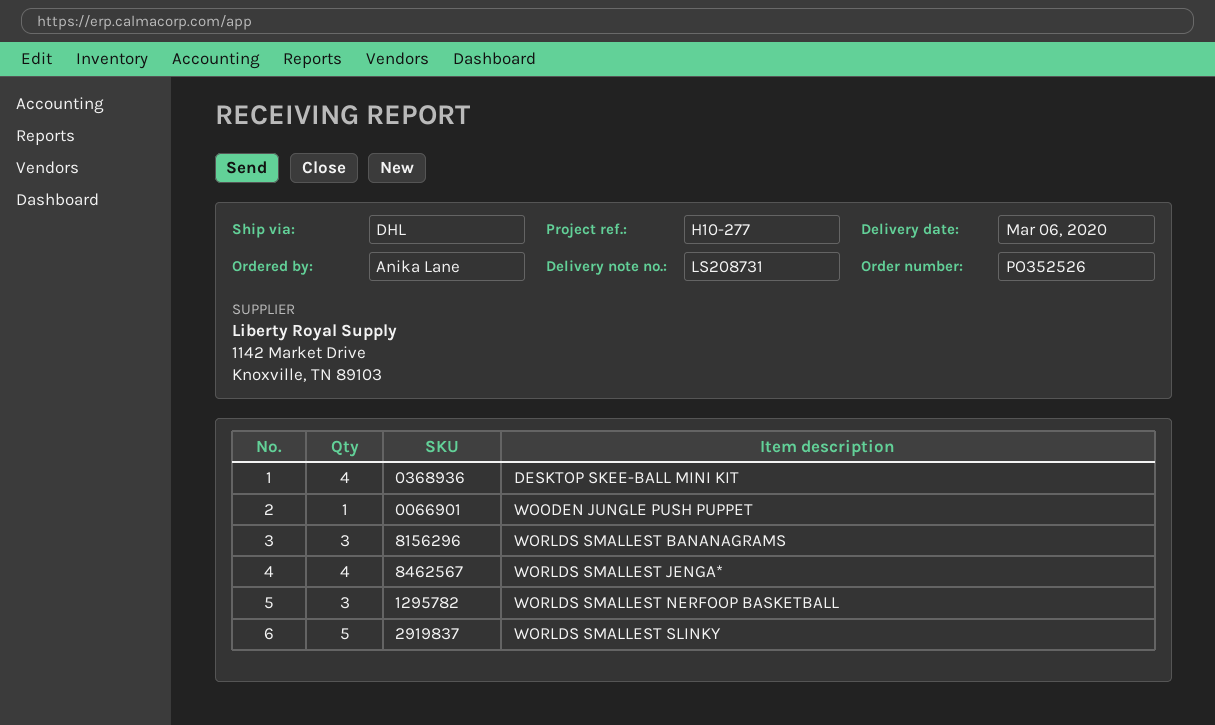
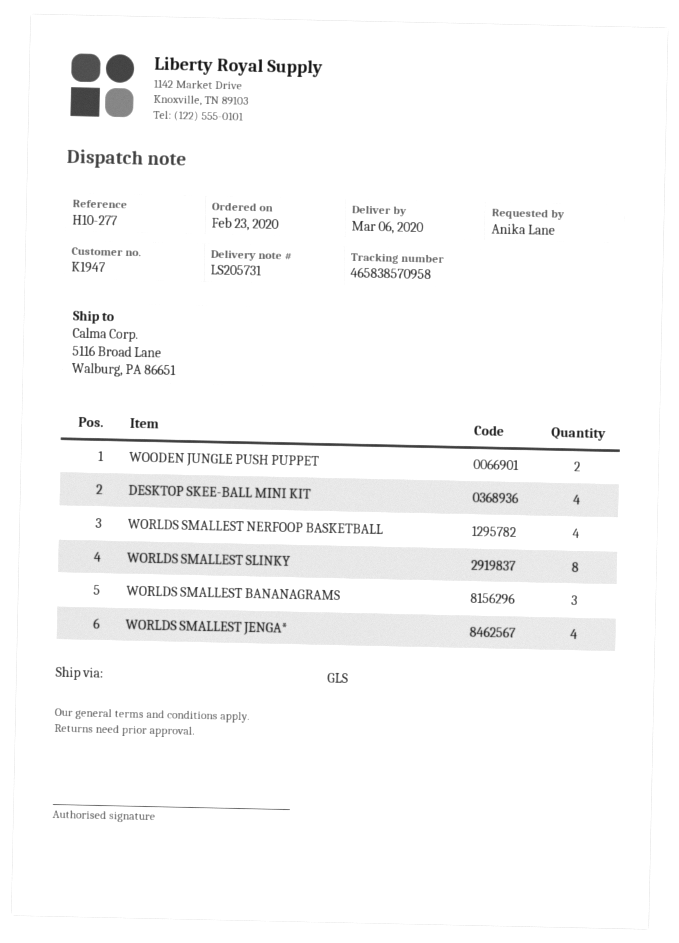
delivery note number: LS208731 -> LS205731
shipping method: DHL -> GLS
WOODEN JUNGLE PUSH PUPPET: 1 -> 2
WORLDS SMALLEST NERFOOP BASKETBALL: 3 -> 4
WORLDS SMALLEST SLINKY: 5 -> 8

